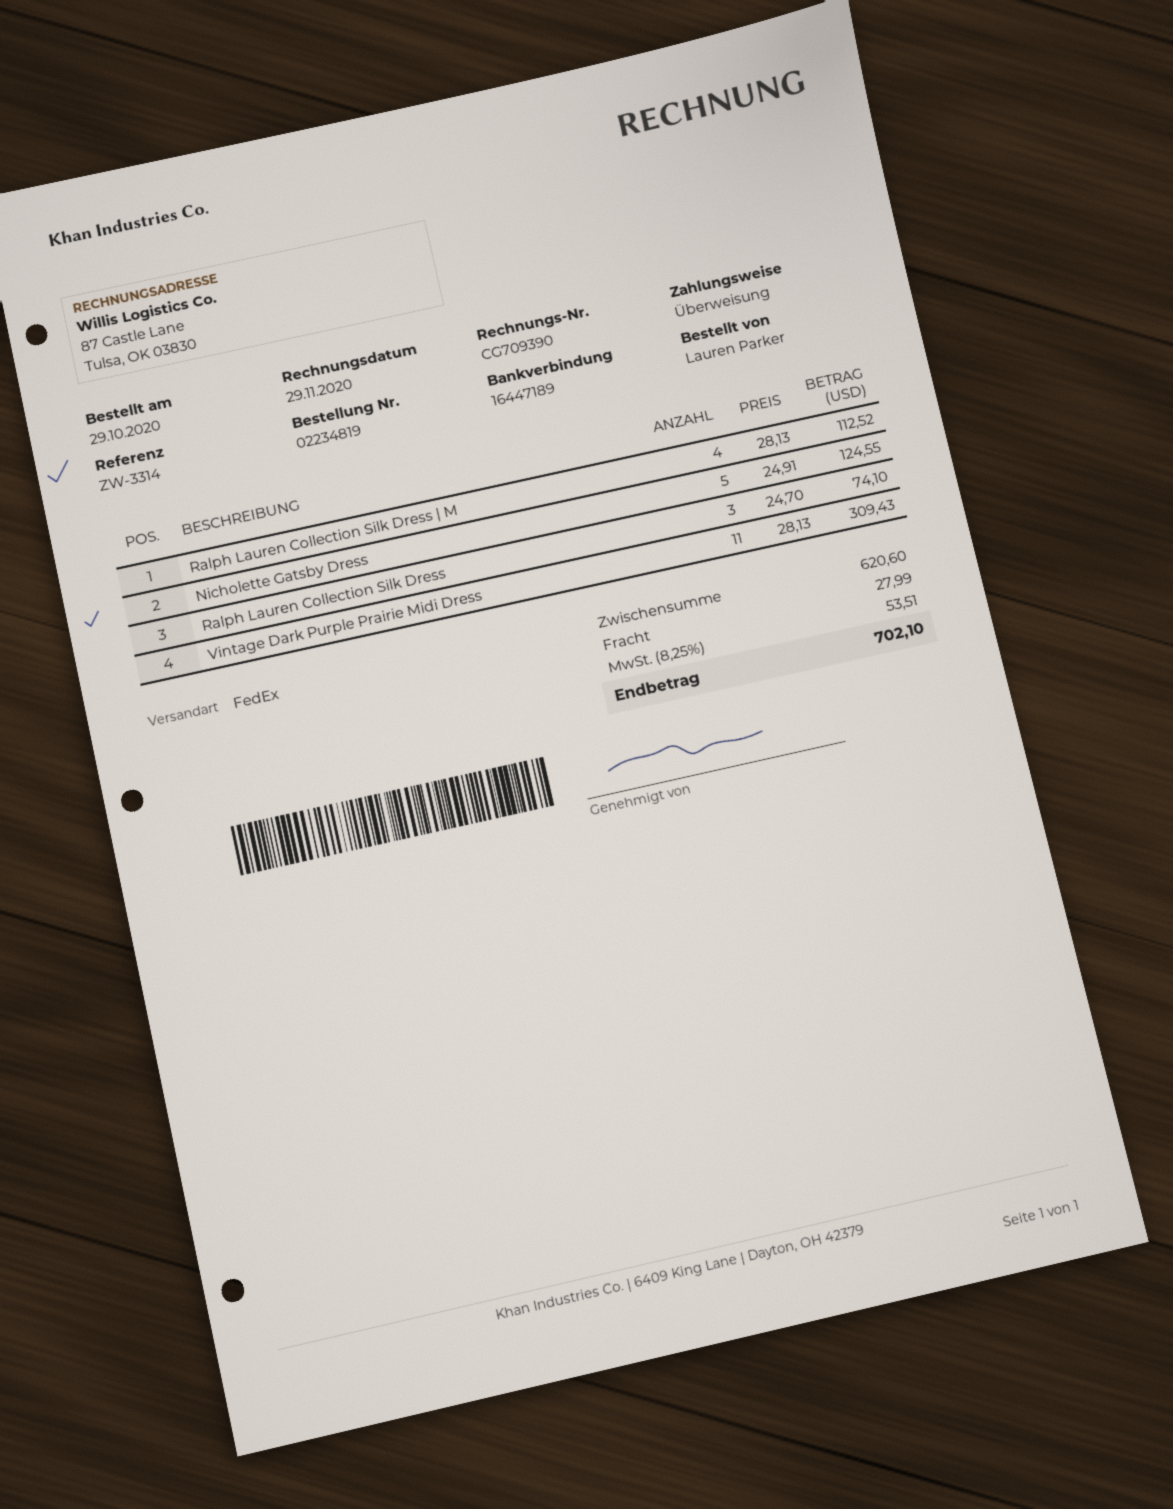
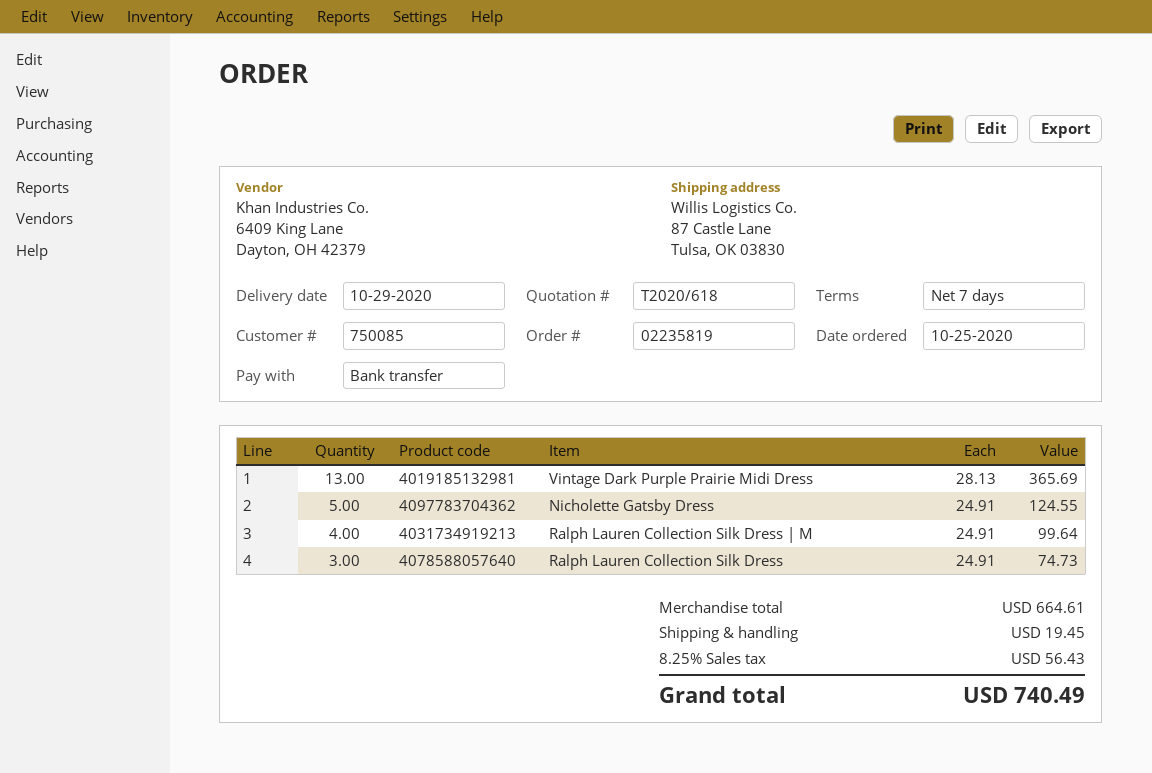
order number: 02234819 -> 02235819
order date: 2020-10-29 -> 2020-10-25
Ralph Lauren Collection Silk Dress | M: 4 x 28.13 = 112.52 -> 4 x 24.91 = 99.64
Ralph Lauren Collection Silk Dress: 3 x 24.70 = 74.10 -> 3 x 24.91 = 74.73
Vintage Dark Purple Prairie Midi Dress: 11 x 28.13 = 309.43 -> 13 x 28.13 = 365.69
subtotal: 620.60 -> 664.61
shipping: 27.99 -> 19.45
tax: 8.25% = 53.51 -> 8.25% = 56.43
total: 702.10 -> 740.49

